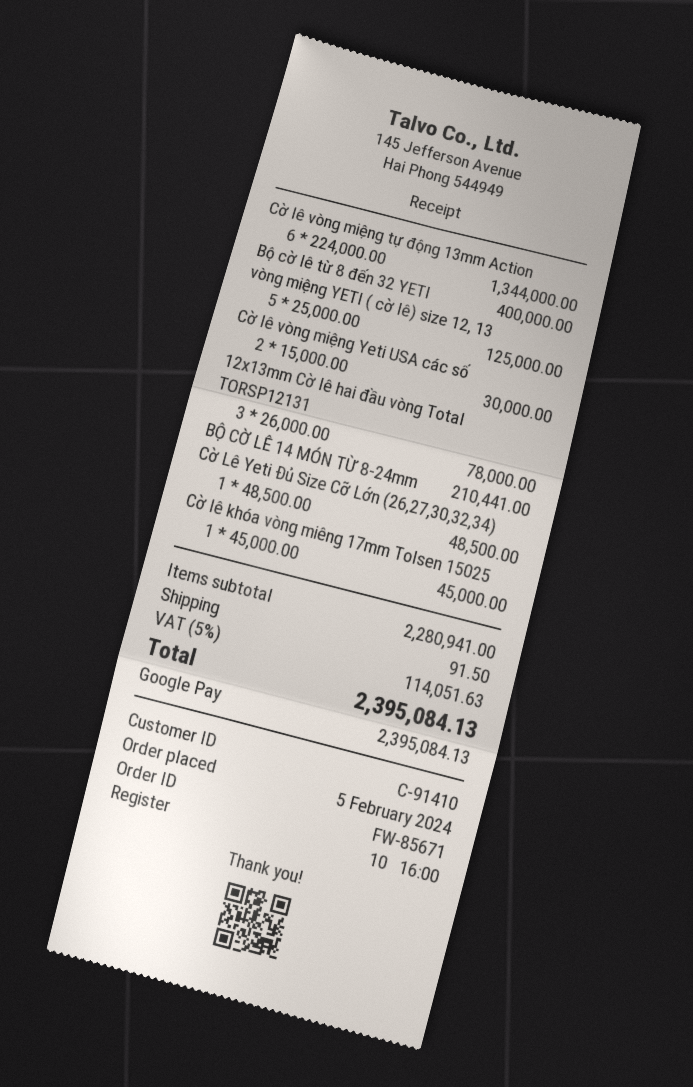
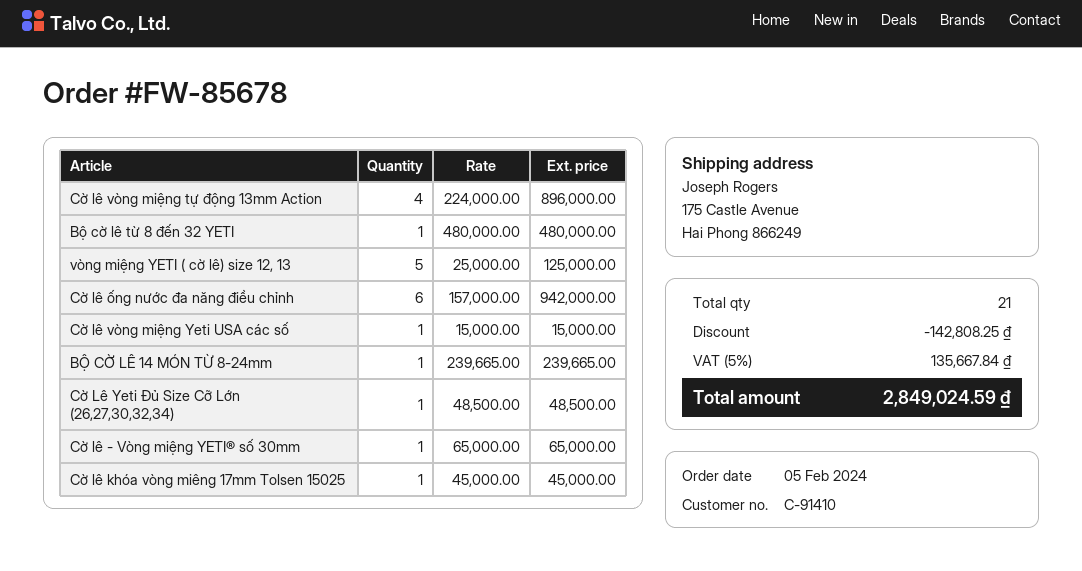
order number: FW-85671 -> FW-85678
Cờ lê vòng miệng tự động 13mm Action: 6 x 224000.00 = 1344000.00 -> 4 x 224000.00 = 896000.00
Bộ cờ lê từ 8 đến 32 YETI: 1 x 400000.00 = 400000.00 -> 1 x 480000.00 = 480000.00
Cờ lê vòng miệng Yeti USA các số: 2 x 15000.00 = 30000.00 -> 1 x 15000.00 = 15000.00
12x13mm Cờ lê hai đầu vòng Total TORSP12131: 3 x 26000.00 = 78000.00 -> none
BỘ CỜ LÊ 14 MÓN TỪ 8-24mm: 1 x 210441.00 = 210441.00 -> 1 x 239665.00 = 239665.00
Cờ lê ống nước đa năng điều chỉnh: none -> 6 x 157000.00 = 942000.00
Cờ lê - Vòng miệng YETI® số 30mm: none -> 1 x 65000.00 = 65000.00
discount: none -> 142808.25
shipping: 91.50 -> none
tax: 5% = 114051.63 -> 5% = 135667.84
total: 2395084.13 -> 2849024.59

